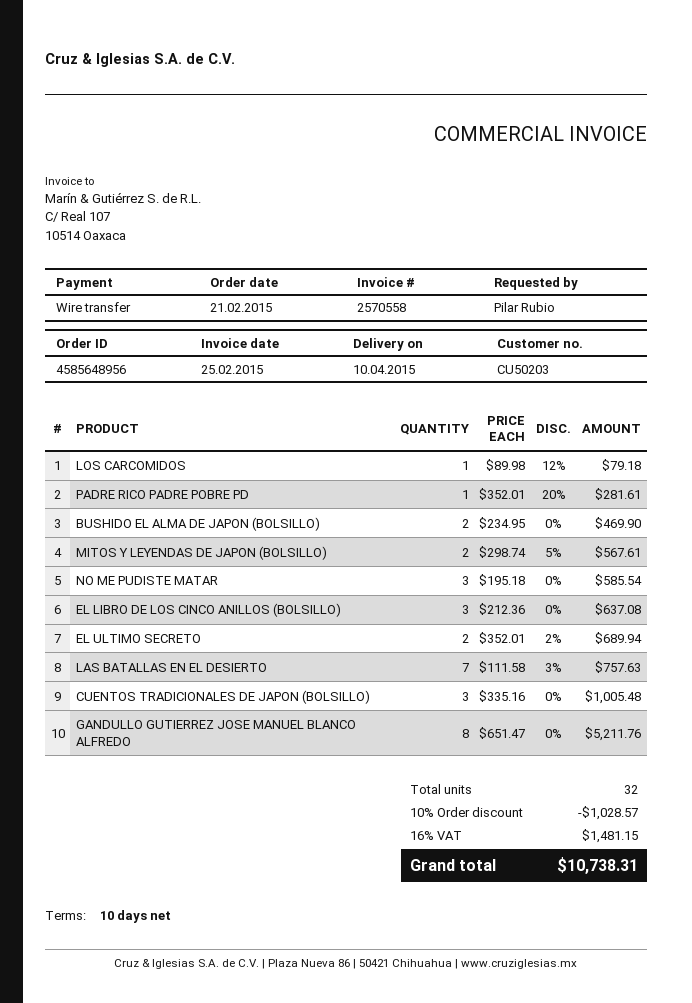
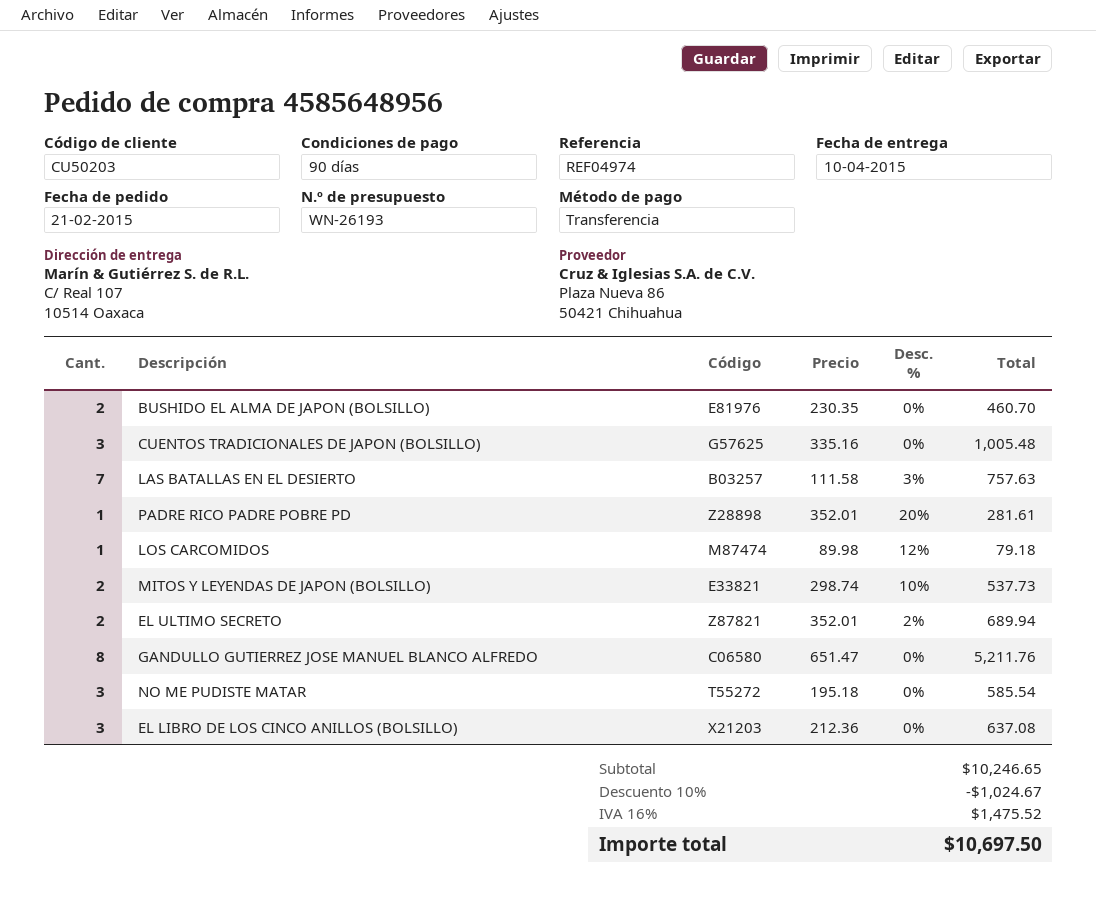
payment terms: 10 days -> 90 days
BUSHIDO EL ALMA DE JAPON (BOLSILLO): 2 x 234.95 = 469.90 -> 2 x 230.35 = 460.70
MITOS Y LEYENDAS DE JAPON (BOLSILLO): 2 x 298.74 - 5% = 567.61 -> 2 x 298.74 - 10% = 537.73
discount: 10% = 1028.57 -> 10% = 1024.67
tax: 16% = 1481.15 -> 16% = 1475.52
total: 10738.31 -> 10697.50

